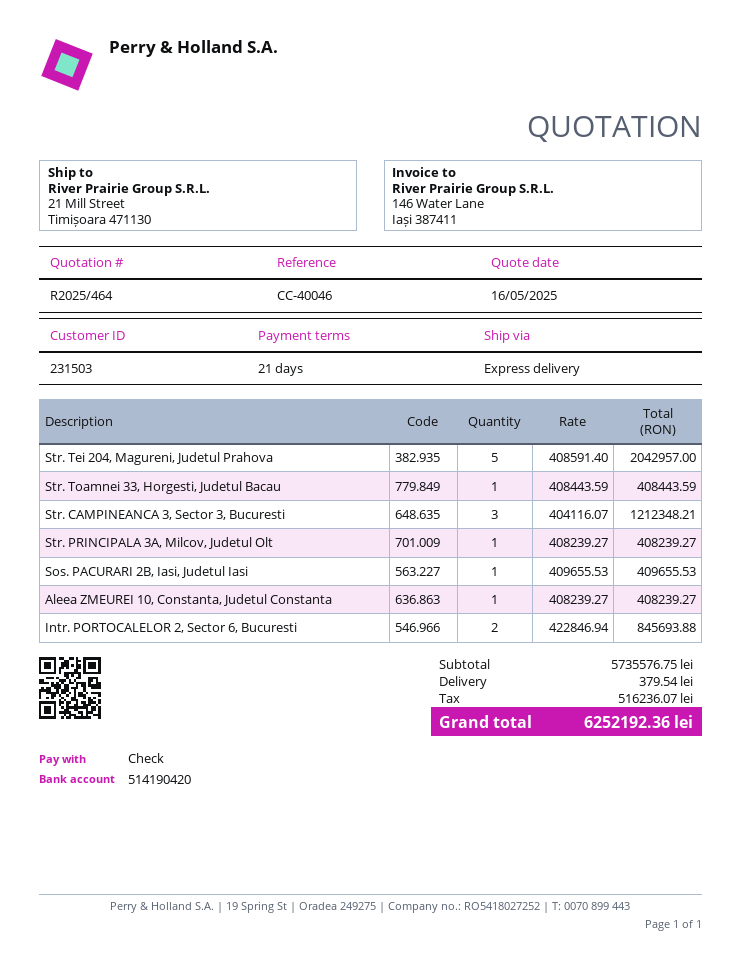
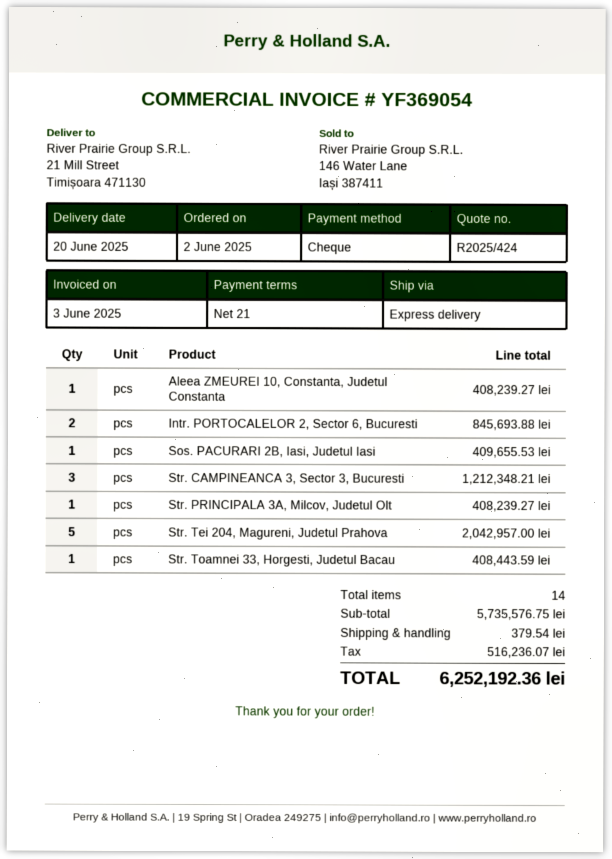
quote number: R2025/464 -> R2025/424

